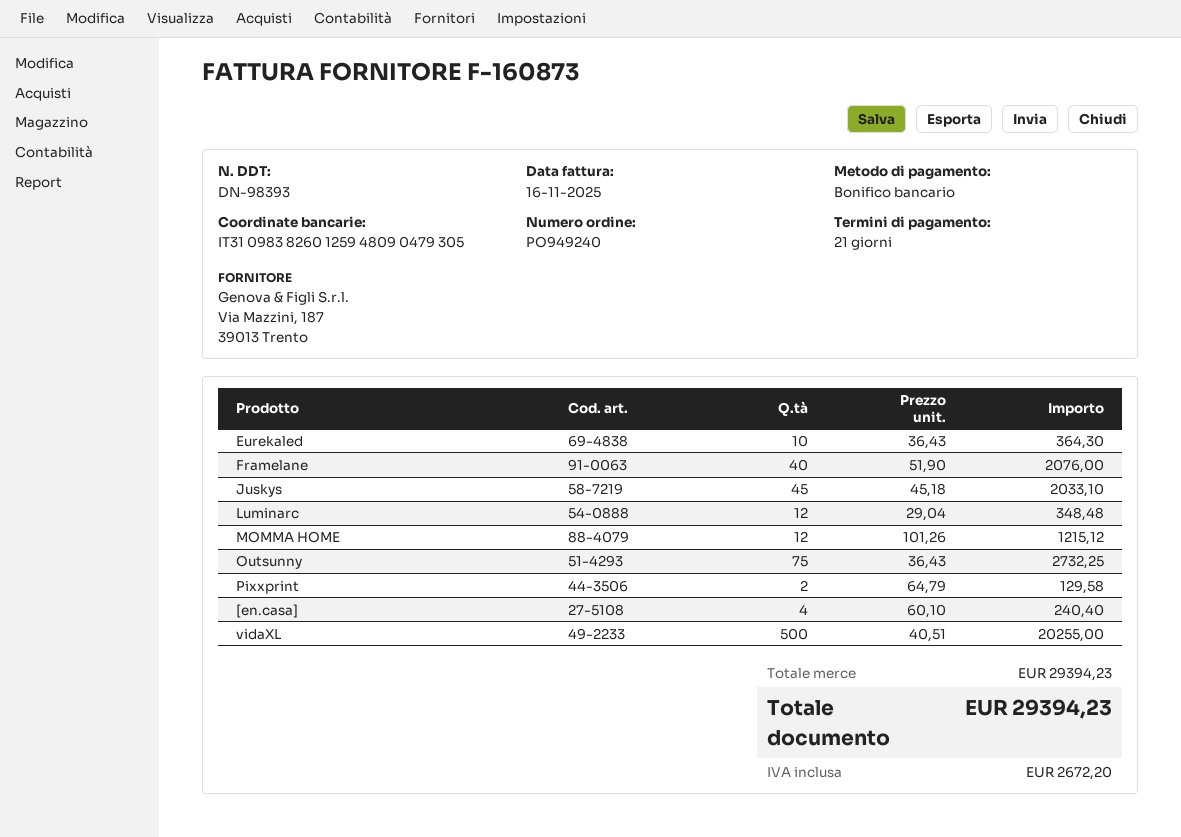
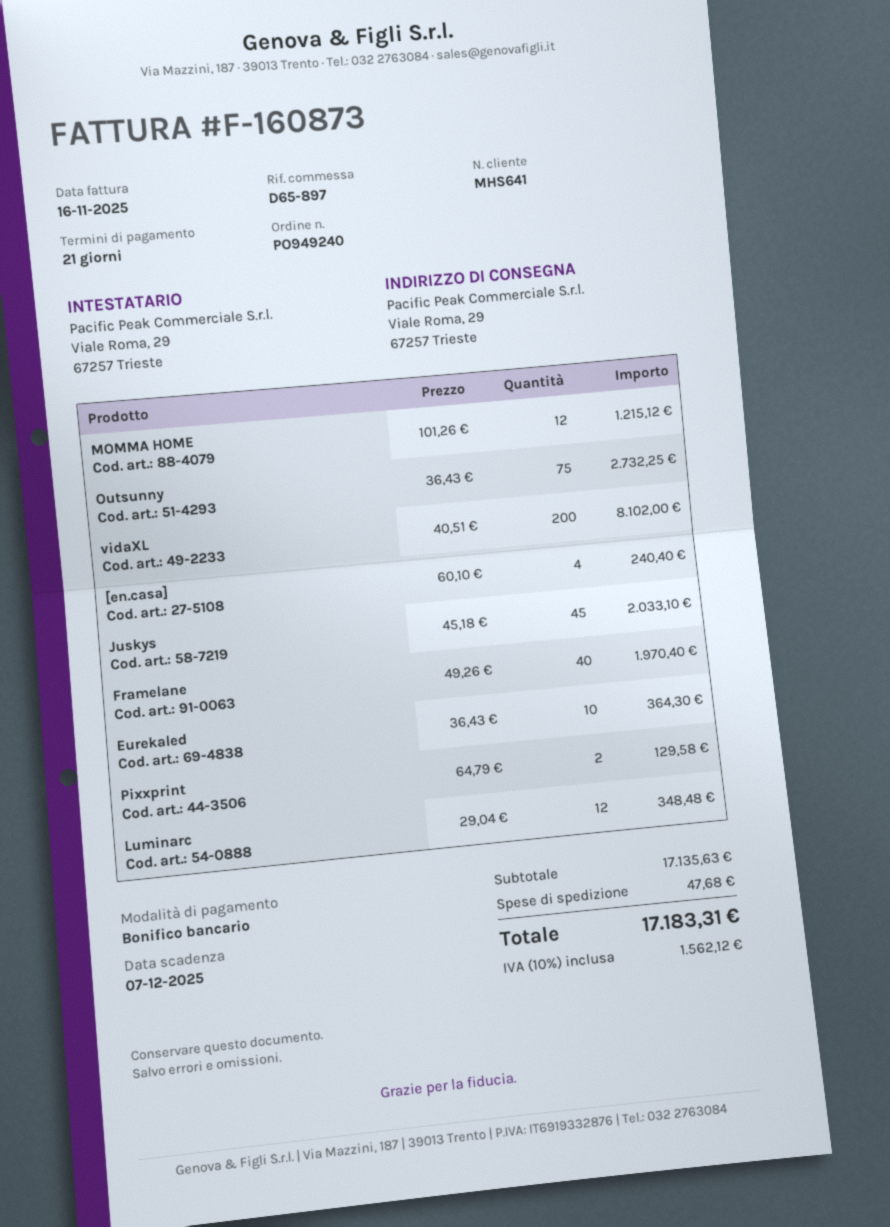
Framelane: 40 x 51.90 = 2076.00 -> 40 x 49.26 = 1970.40
vidaXL: 500 x 40.51 = 20255.00 -> 200 x 40.51 = 8102.00
subtotal: 29394.23 -> 17135.63
shipping: none -> 47.68
tax: 2672.20 -> 1562.12
total: 29394.23 -> 17183.31

